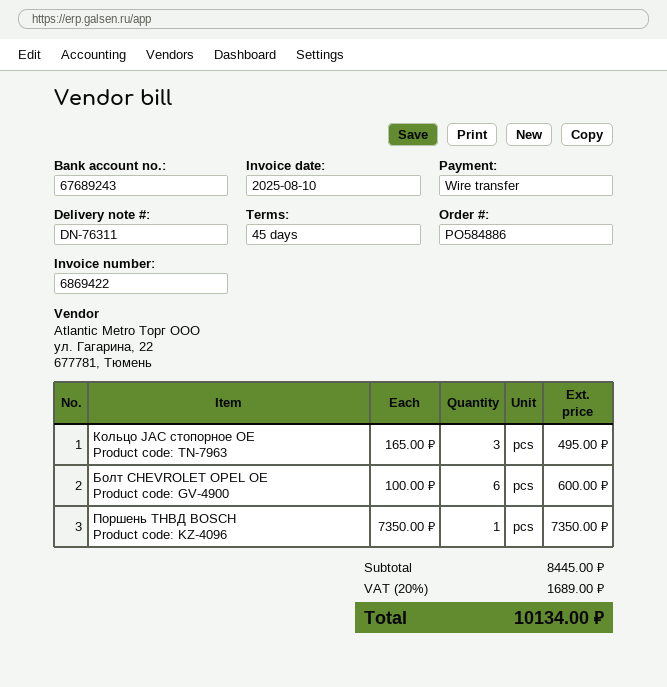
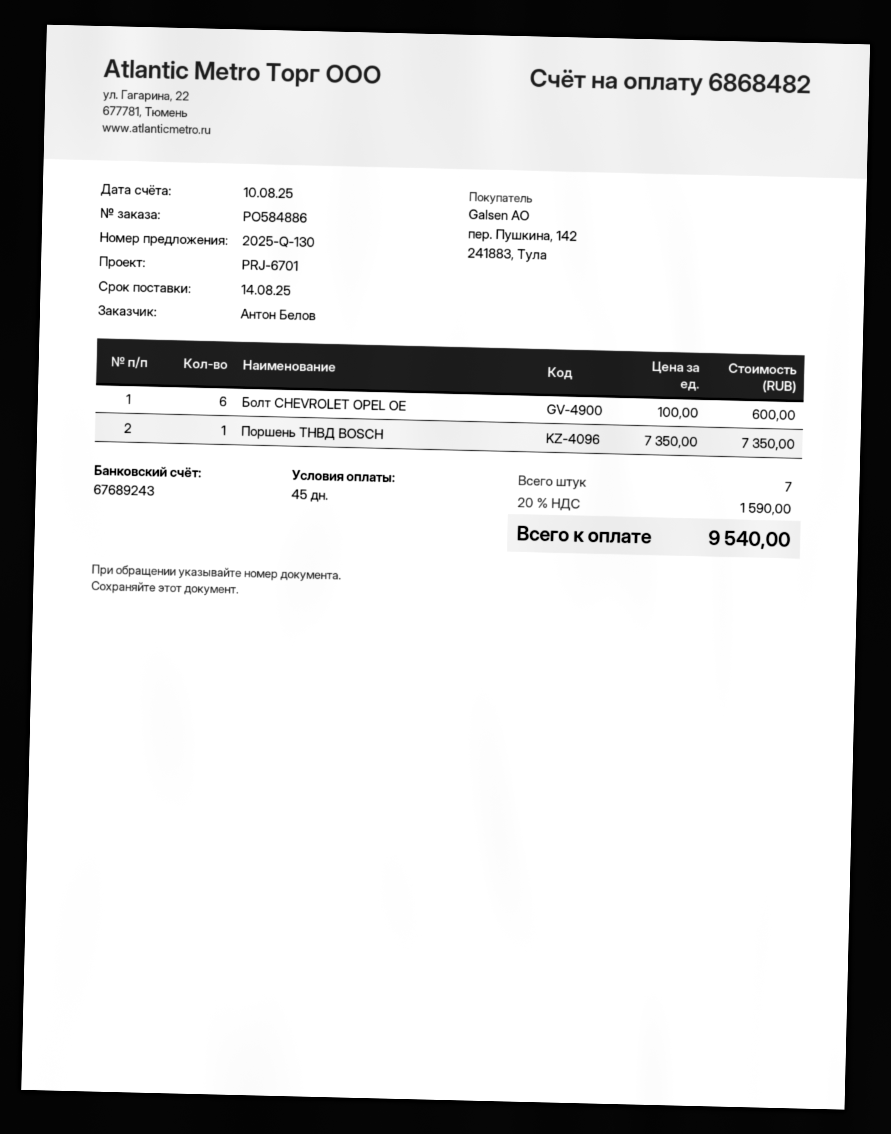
invoice number: 6869422 -> 6868482
Кольцо JAC стопорное OE: 3 x 165.00 = 495.00 -> none
tax: 20% = 1689.00 -> 20% = 1590.00
total: 10134.00 -> 9540.00

